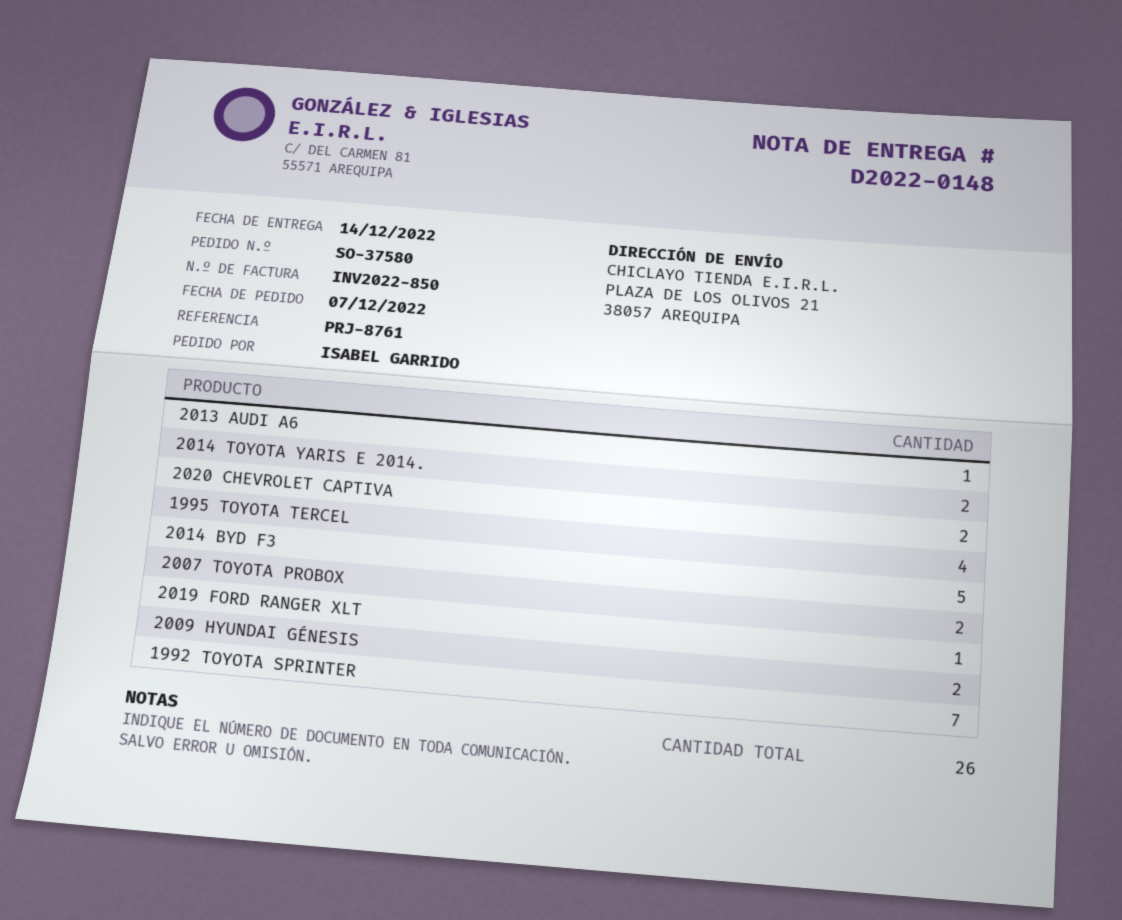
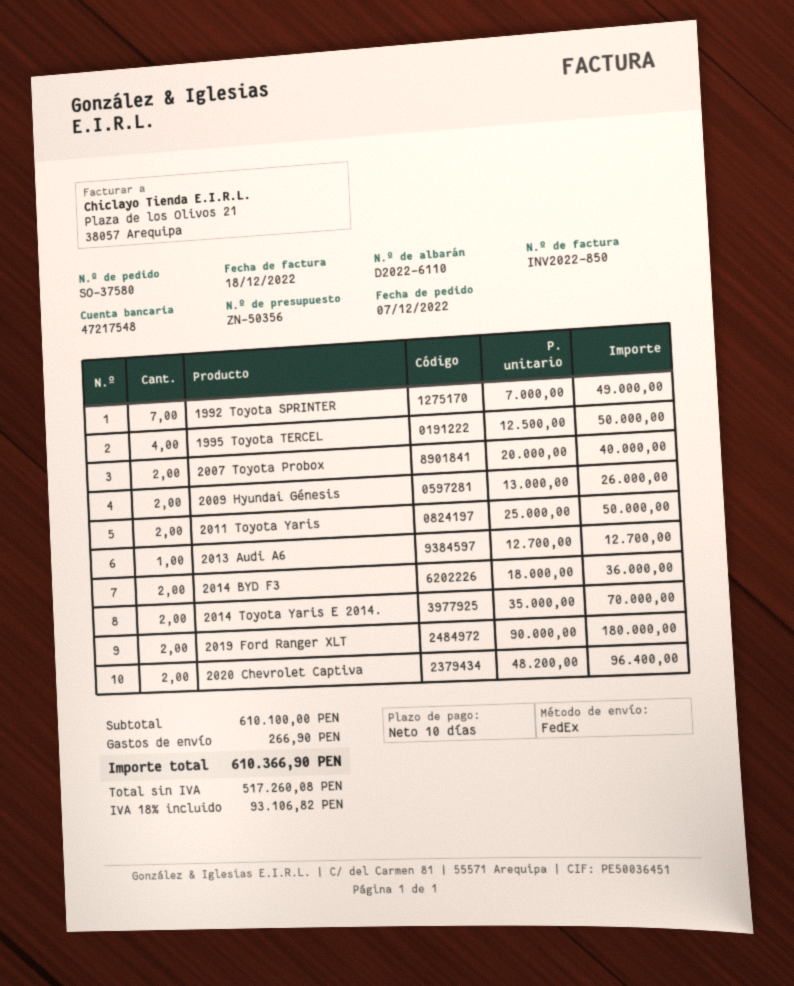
delivery note number: D2022-0148 -> D2022-6110
2014 BYD F3: 5 -> 2
2019 FORD RANGER XLT: 1 -> 2
2011 Toyota Yaris: none -> 2

